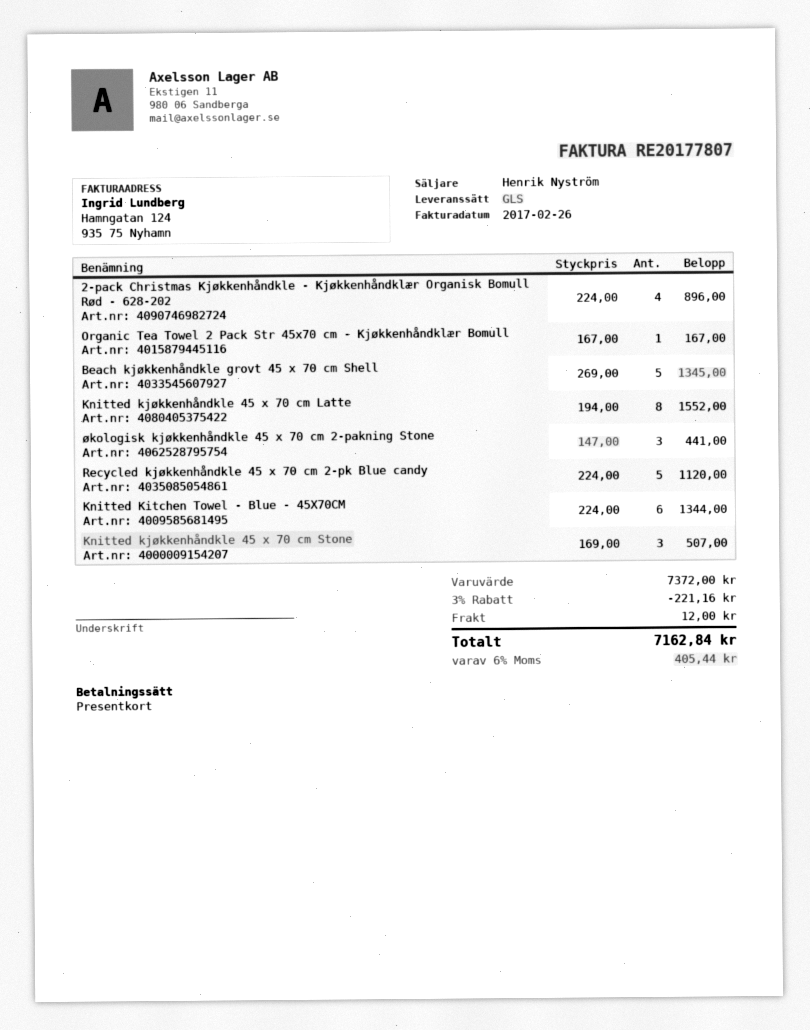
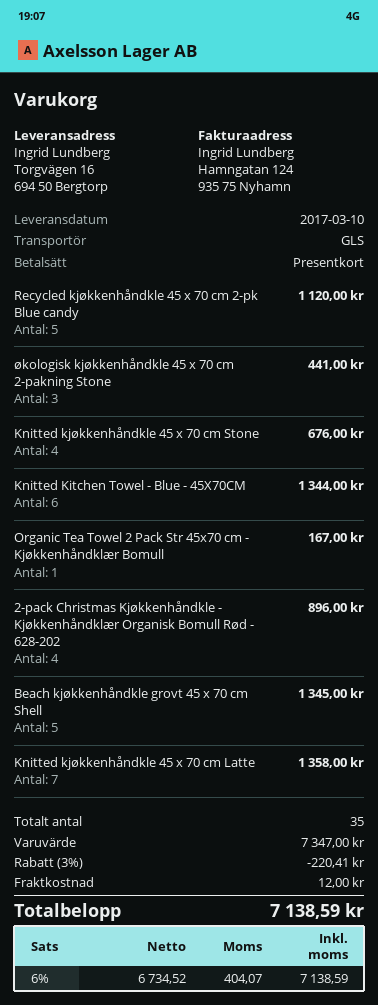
Knitted kjøkkenhåndkle 45 x 70 cm Latte: 8 for 1552.00 -> 7 for 1358.00
Knitted kjøkkenhåndkle 45 x 70 cm Stone: 3 for 507.00 -> 4 for 676.00
subtotal: 7372.00 -> 7347.00
discount: 3% = 221.16 -> 3% = 220.41
tax: 6% = 405.44 -> 6% = 404.07
total: 7162.84 -> 7138.59

